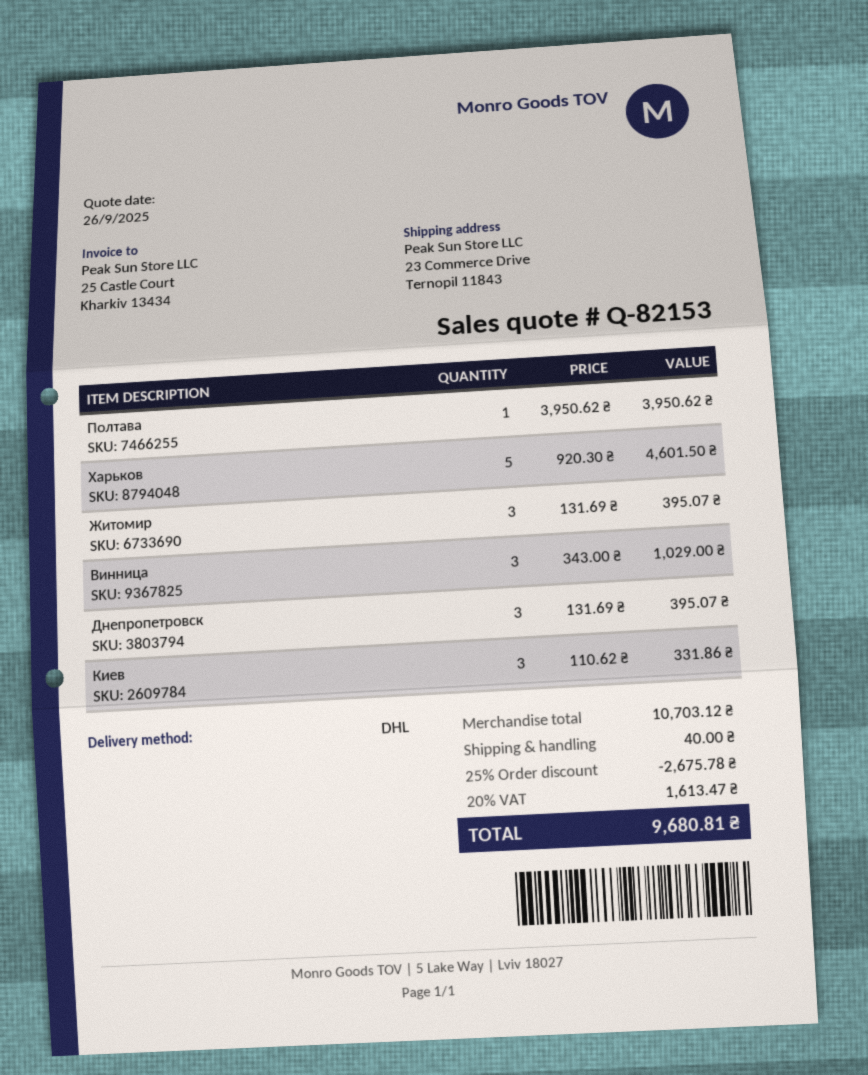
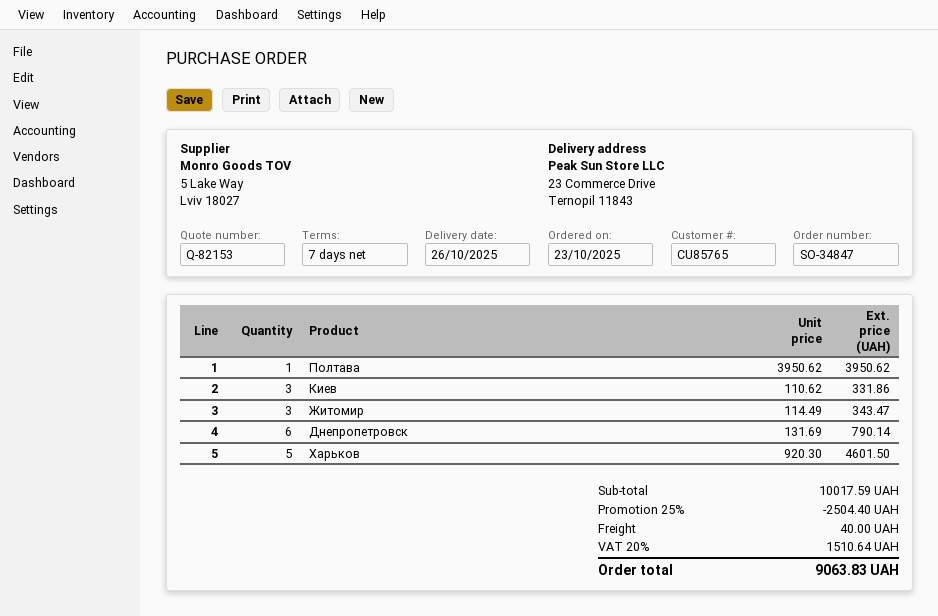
Житомир: 3 x 131.69 = 395.07 -> 3 x 114.49 = 343.47
Винница: 3 x 343.00 = 1029.00 -> none
Днепропетровск: 3 x 131.69 = 395.07 -> 6 x 131.69 = 790.14
subtotal: 10703.12 -> 10017.59
discount: 25% = 2675.78 -> 25% = 2504.40
tax: 20% = 1613.47 -> 20% = 1510.64
total: 9680.81 -> 9063.83

